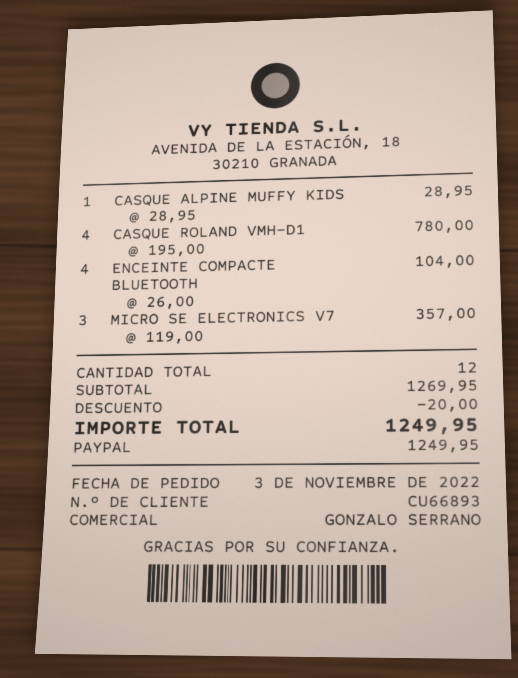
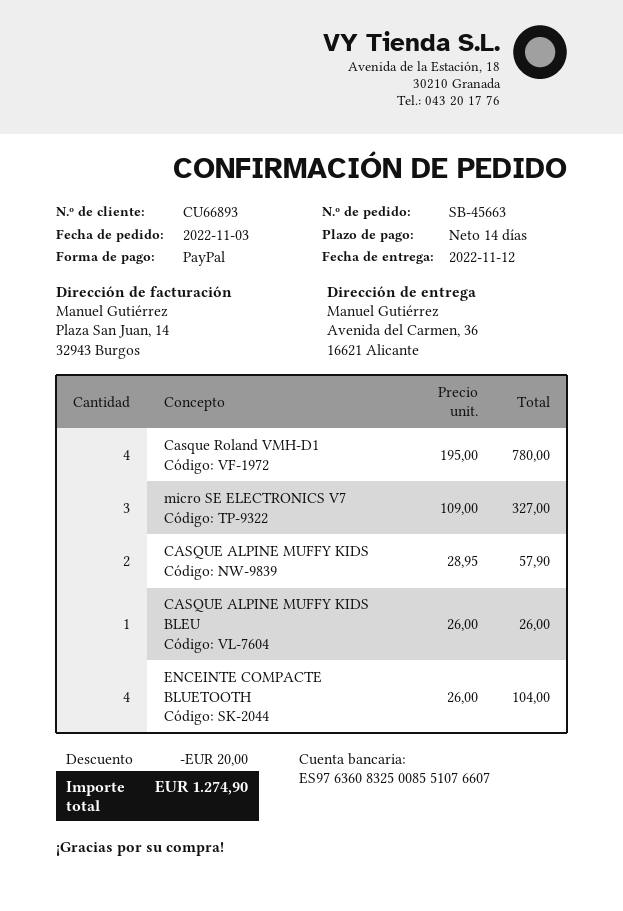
CASQUE ALPINE MUFFY KIDS: 1 x 28.95 = 28.95 -> 2 x 28.95 = 57.90
MICRO SE ELECTRONICS V7: 3 x 119.00 = 357.00 -> 3 x 109.00 = 327.00
CASQUE ALPINE MUFFY KIDS BLEU: none -> 1 x 26.00 = 26.00
total: 1249.95 -> 1274.90

